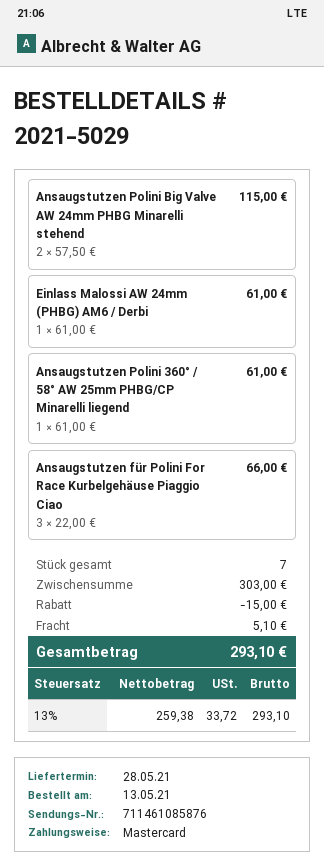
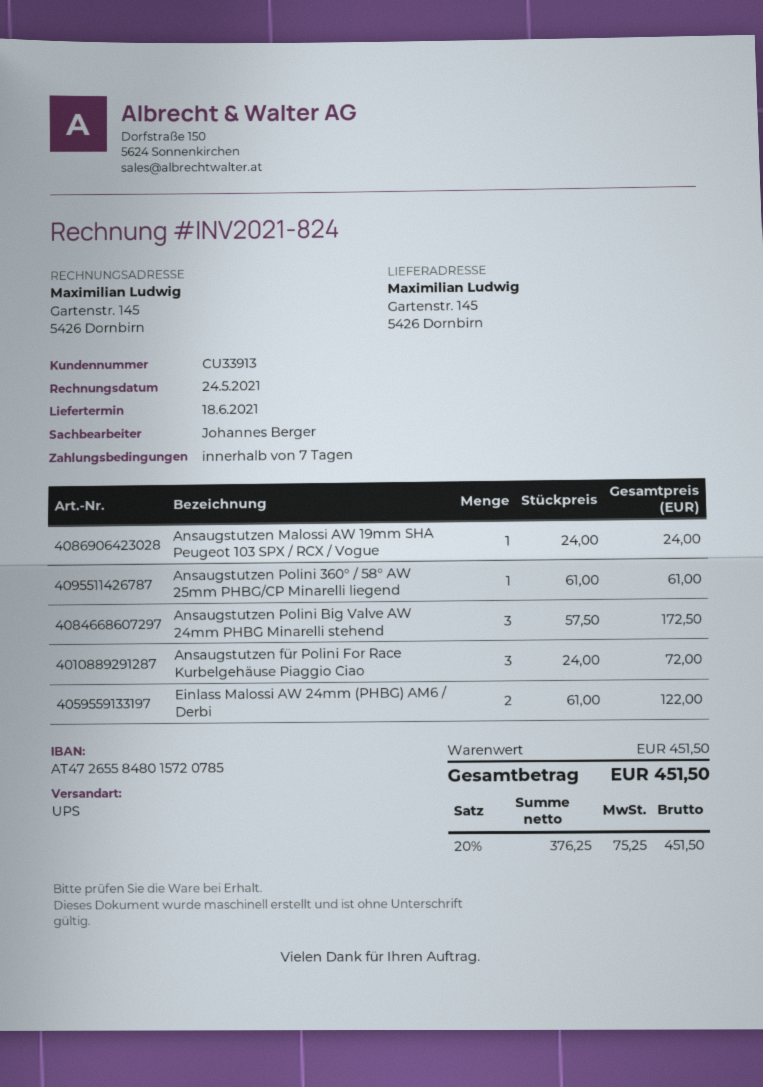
delivery date: 2021-05-28 -> 2021-06-18
Ansaugstutzen Polini Big Valve AW 24mm PHBG Minarelli stehend: 2 x 57.50 = 115.00 -> 3 x 57.50 = 172.50
Einlass Malossi AW 24mm (PHBG) AM6 / Derbi: 1 x 61.00 = 61.00 -> 2 x 61.00 = 122.00
Ansaugstutzen für Polini For Race Kurbelgehäuse Piaggio Ciao: 3 x 22.00 = 66.00 -> 3 x 24.00 = 72.00
Ansaugstutzen Malossi AW 19mm SHA Peugeot 103 SPX / RCX / Vogue: none -> 1 x 24.00 = 24.00
subtotal: 303.00 -> 451.50
discount: 15.00 -> none
shipping: 5.10 -> none
net: 259.38 -> 376.25
tax: 13% = 33.72 -> 20% = 75.25
total: 293.10 -> 451.50

